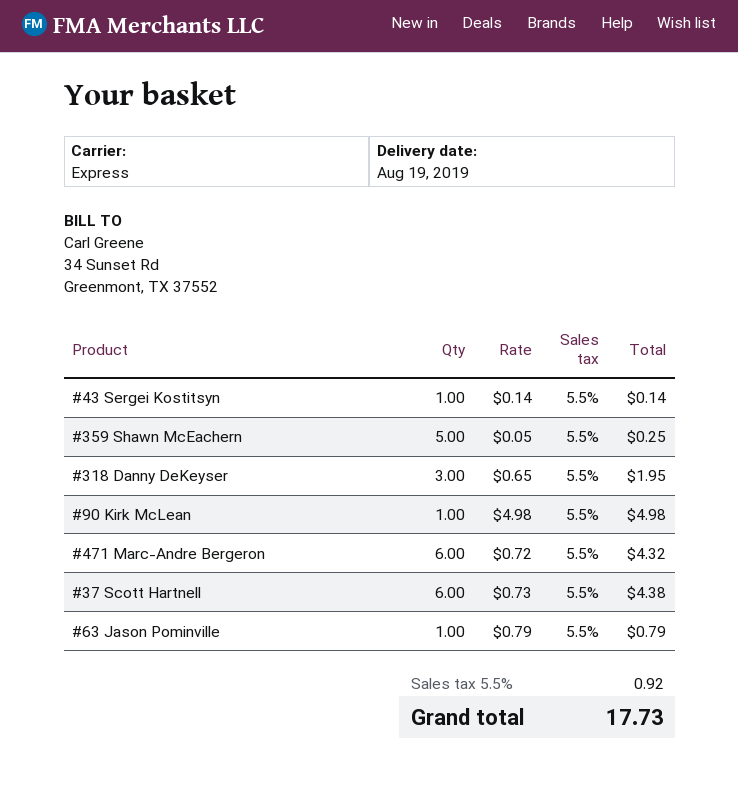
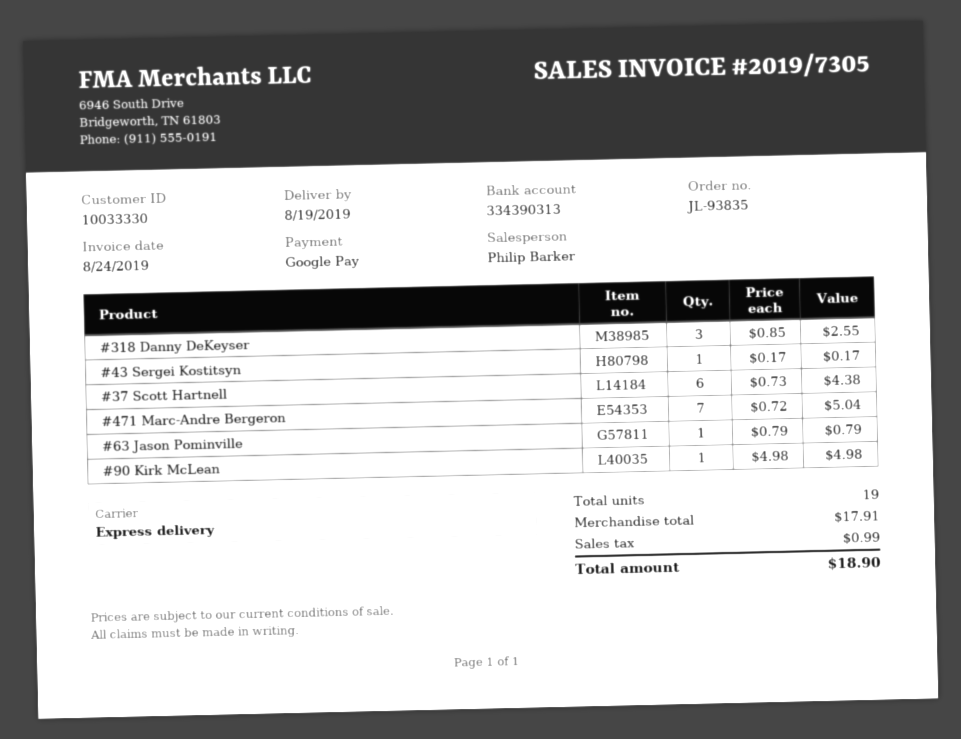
#43 Sergei Kostitsyn: 1 x 0.14 = 0.14 -> 1 x 0.17 = 0.17
#359 Shawn McEachern: 5 x 0.05 = 0.25 -> none
#318 Danny DeKeyser: 3 x 0.65 = 1.95 -> 3 x 0.85 = 2.55
#471 Marc-Andre Bergeron: 6 x 0.72 = 4.32 -> 7 x 0.72 = 5.04
tax: 0.92 -> 0.99
total: 17.73 -> 18.90

